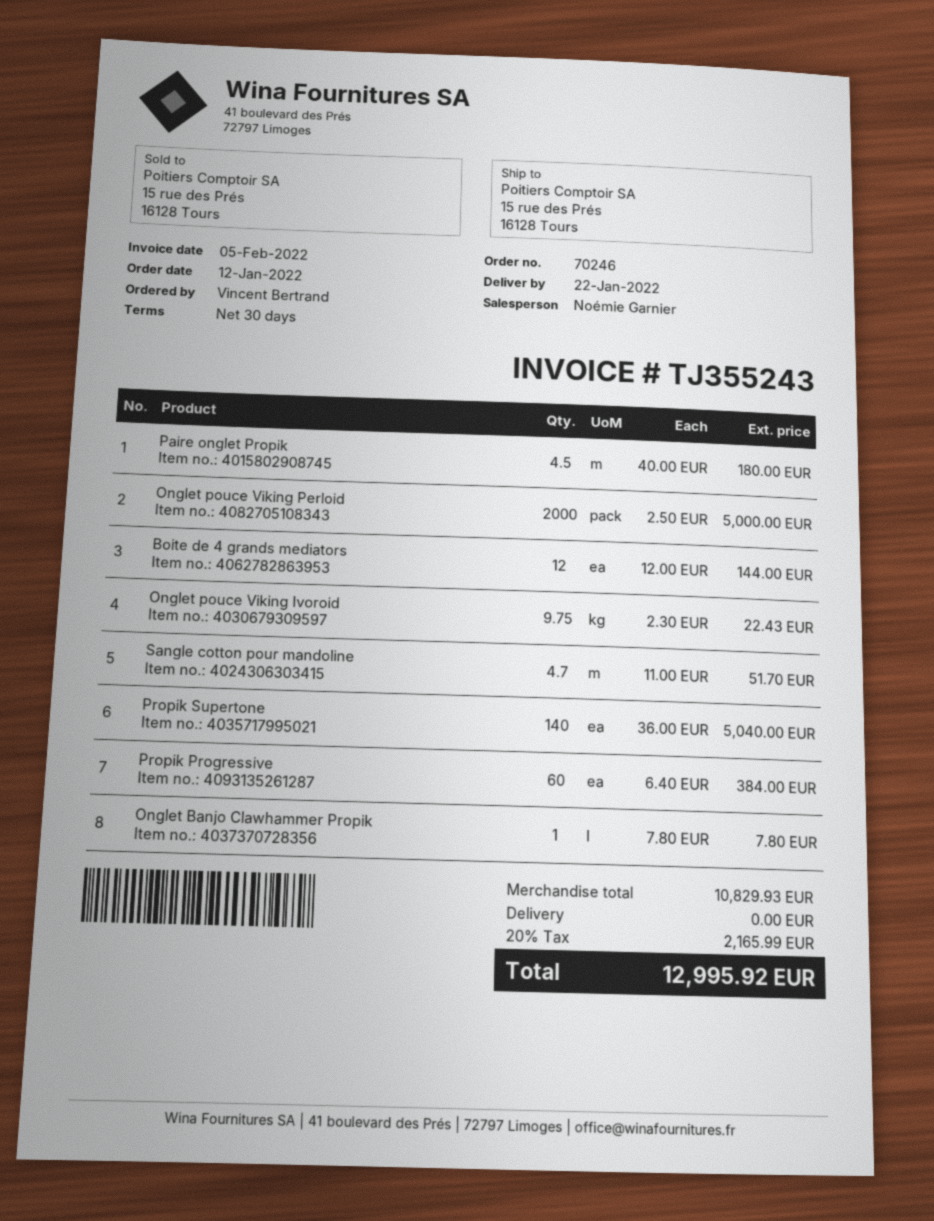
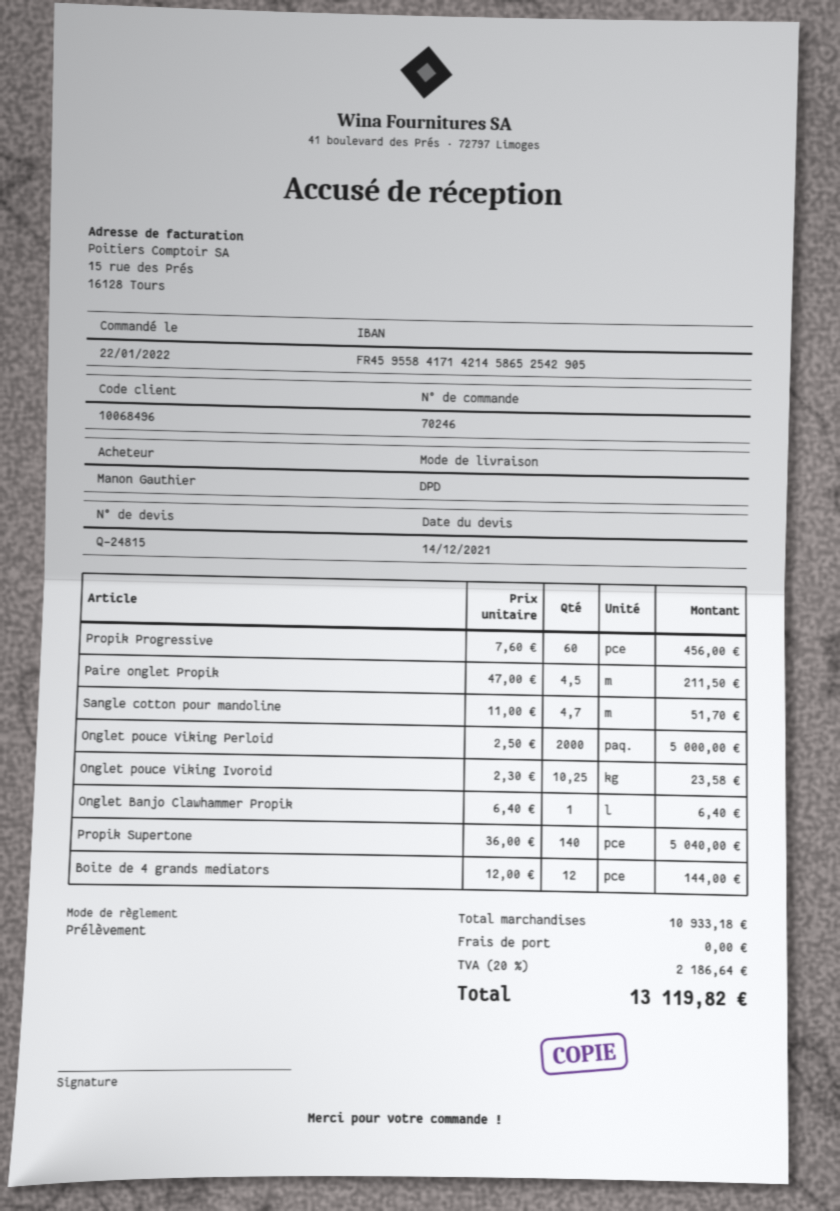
order date: 2022-01-12 -> 2022-01-22
ordered by: Vincent Bertrand -> Manon Gauthier
Paire onglet Propik: 4.5 x 40.00 = 180.00 -> 4.5 x 47.00 = 211.50
Onglet pouce Viking Ivoroid: 9.75 x 2.30 = 22.43 -> 10.25 x 2.30 = 23.58
Propik Progressive: 60 x 6.40 = 384.00 -> 60 x 7.60 = 456.00
Onglet Banjo Clawhammer Propik: 1 x 7.80 = 7.80 -> 1 x 6.40 = 6.40
subtotal: 10829.93 -> 10933.18
tax: 20% = 2165.99 -> 20% = 2186.64
total: 12995.92 -> 13119.82

